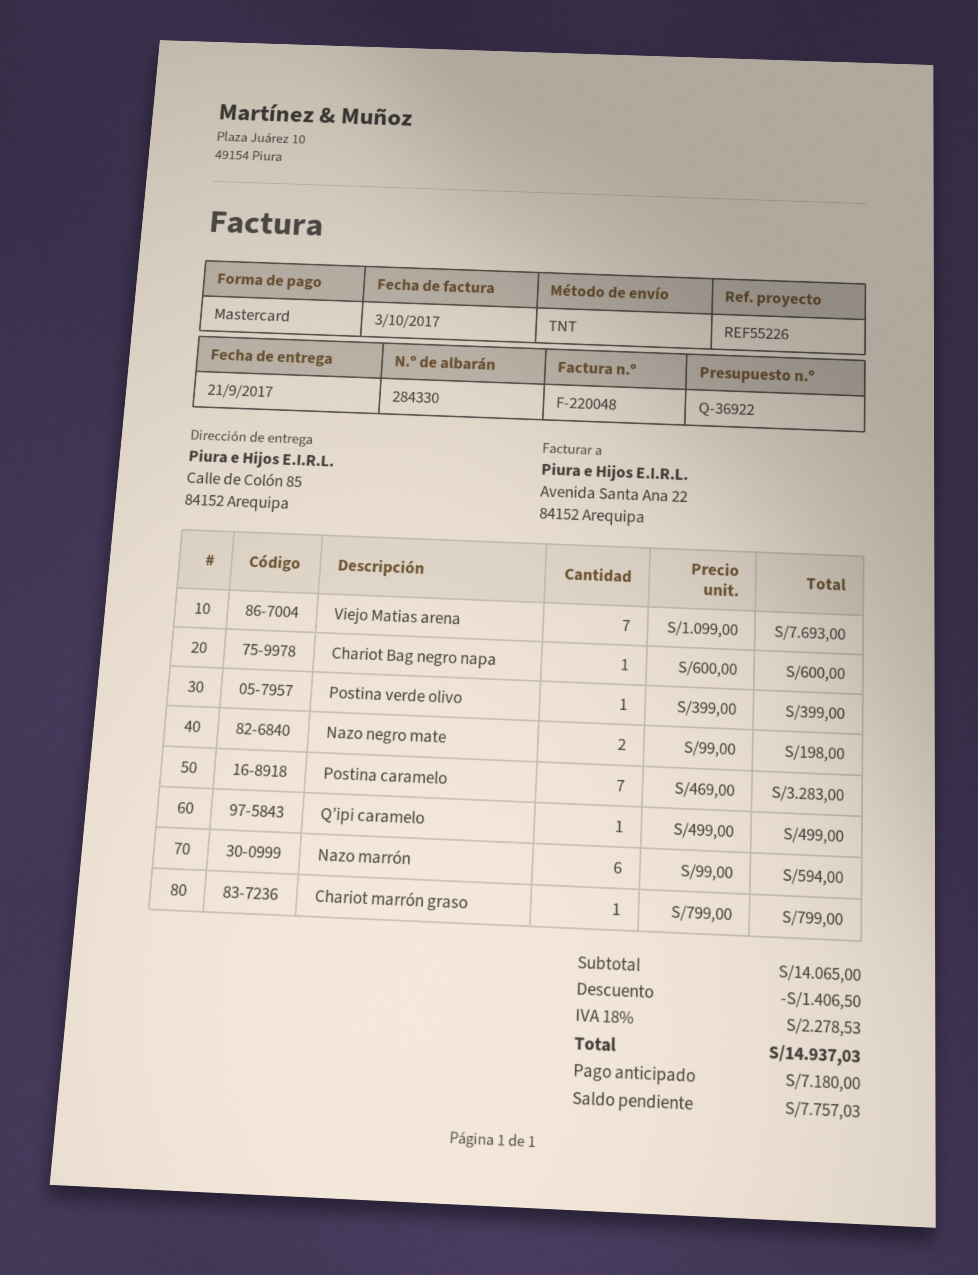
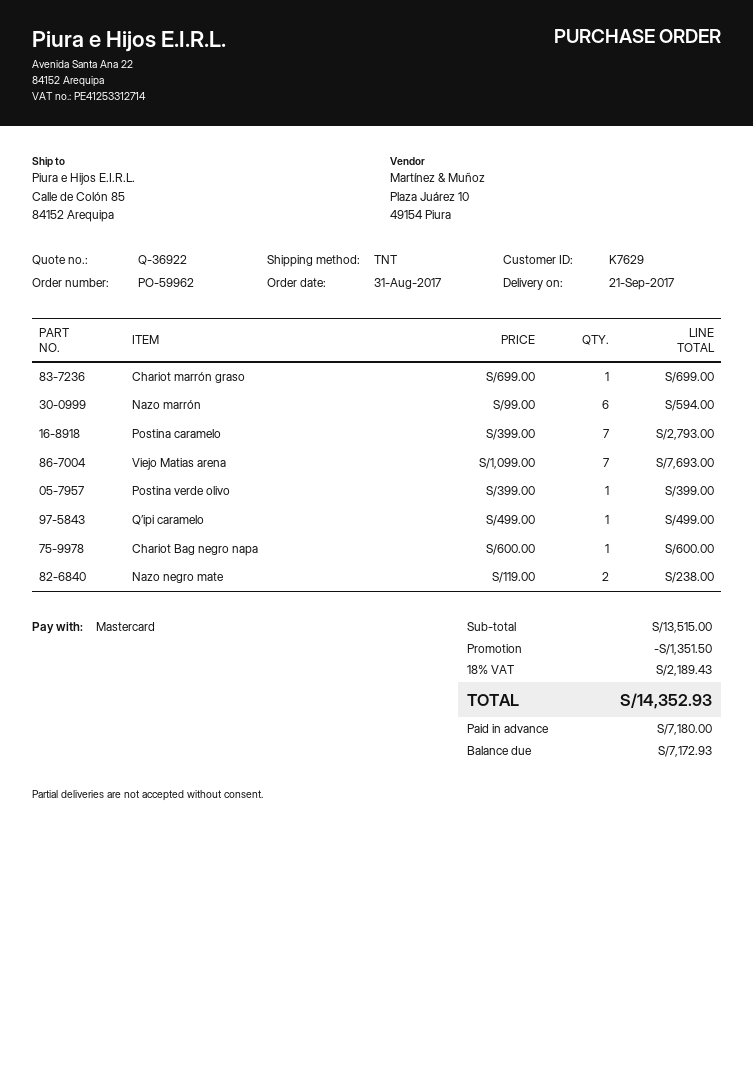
Nazo negro mate: 2 x 99.00 = 198.00 -> 2 x 119.00 = 238.00
Postina caramelo: 7 x 469.00 = 3283.00 -> 7 x 399.00 = 2793.00
Chariot marrón graso: 1 x 799.00 = 799.00 -> 1 x 699.00 = 699.00
subtotal: 14065.00 -> 13515.00
discount: 1406.50 -> 1351.50
tax: 18% = 2278.53 -> 18% = 2189.43
total: 14937.03 -> 14352.93
balance: 7757.03 -> 7172.93

